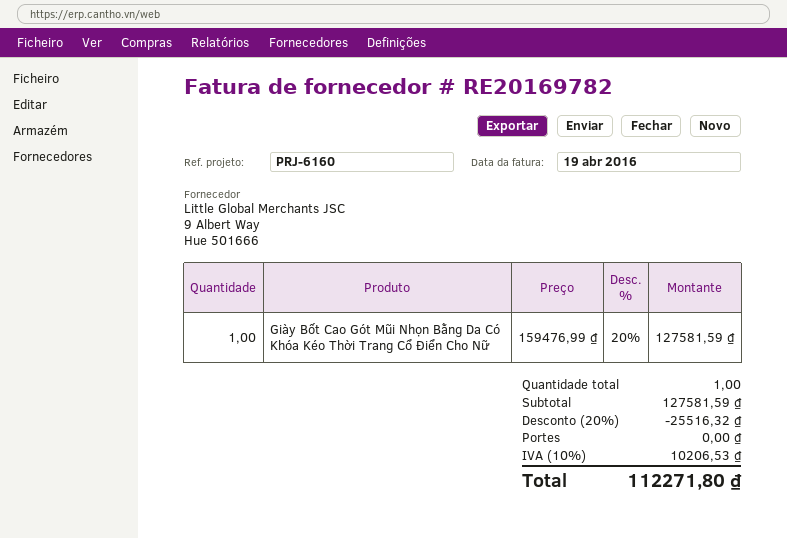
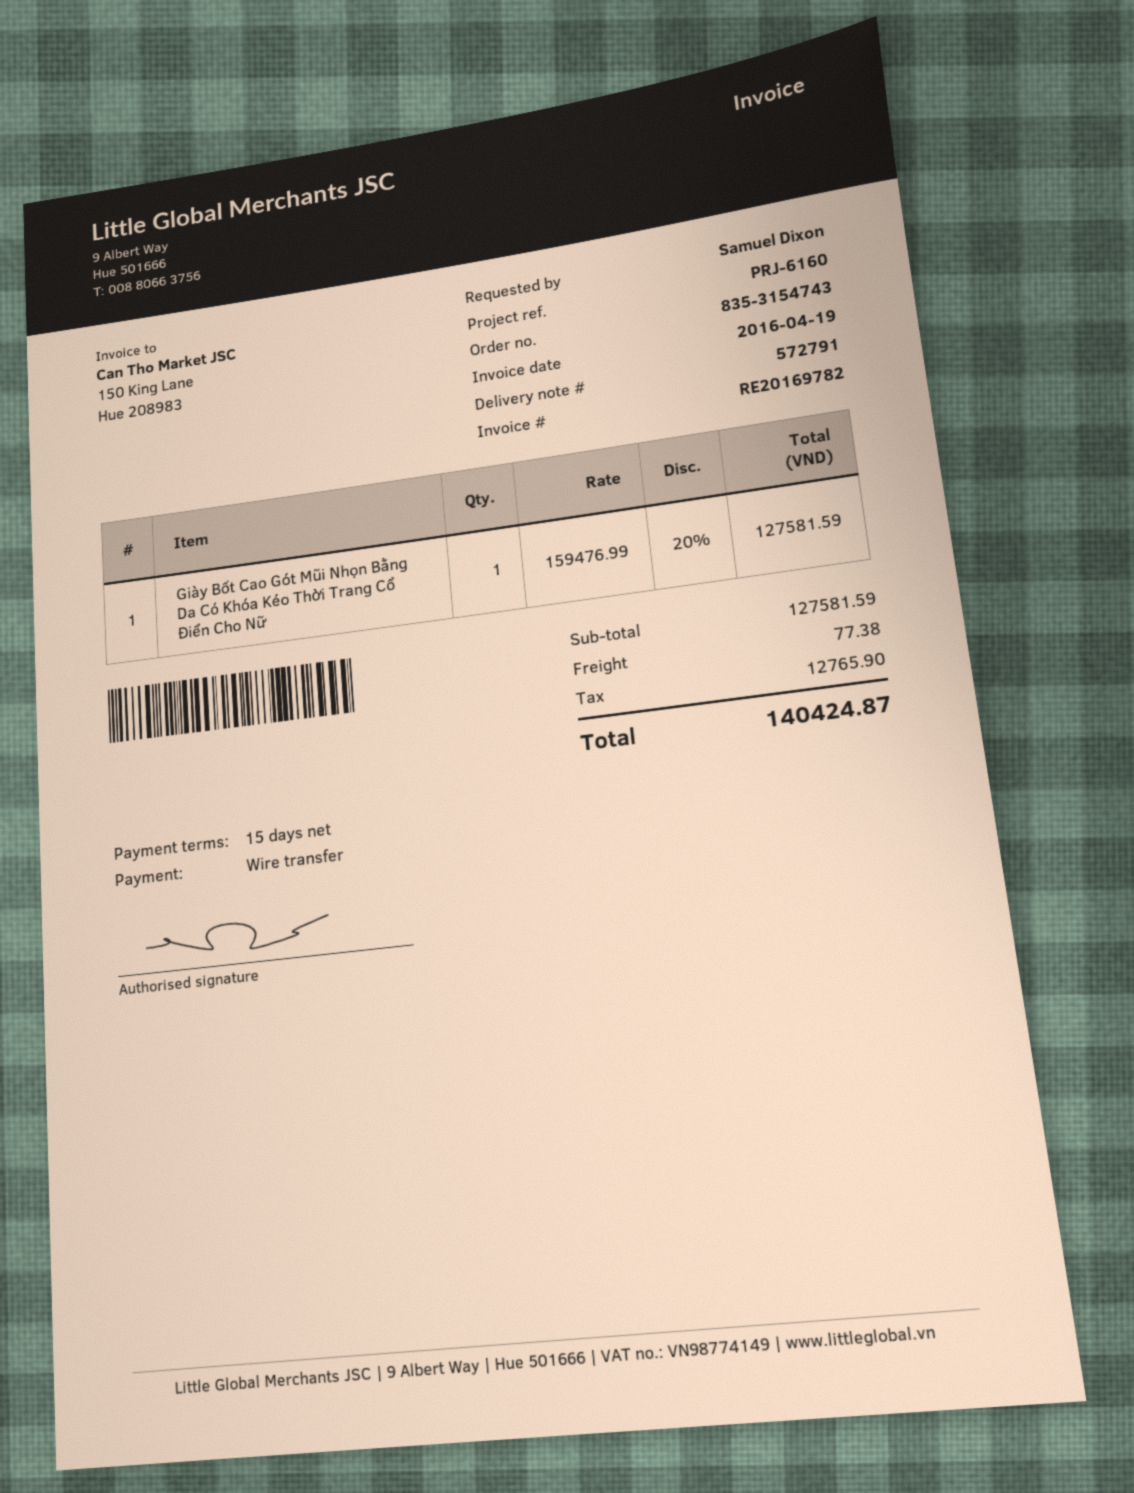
discount: 20% = 25516.32 -> none
shipping: 0.00 -> 77.38
tax: 10206.53 -> 12765.90
total: 112271.80 -> 140424.87

